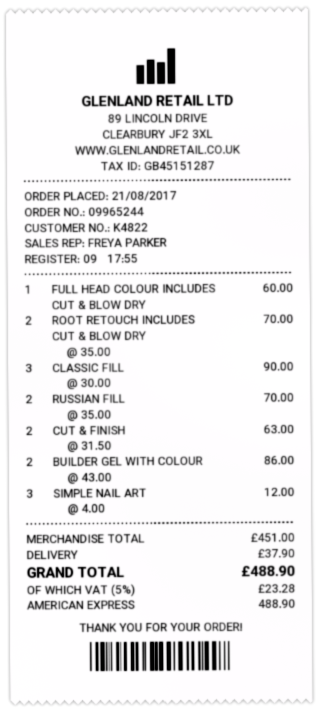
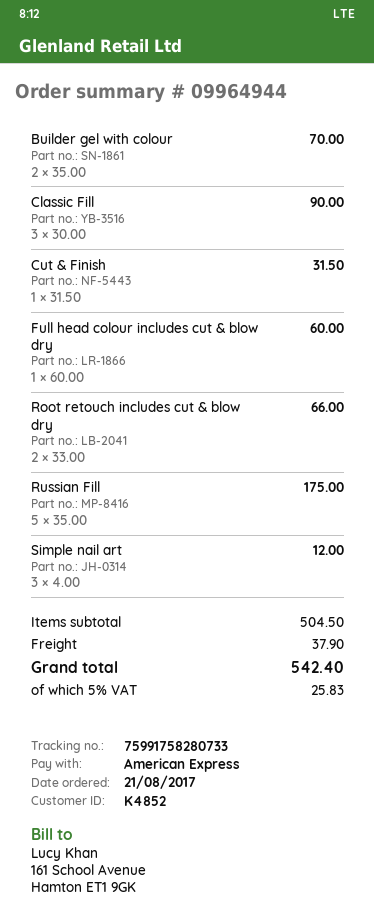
order number: 09965244 -> 09964944
customer number: K4822 -> K4852
ROOT RETOUCH INCLUDES CUT & BLOW DRY: 2 x 35.00 = 70.00 -> 2 x 33.00 = 66.00
RUSSIAN FILL: 2 x 35.00 = 70.00 -> 5 x 35.00 = 175.00
CUT & FINISH: 2 x 31.50 = 63.00 -> 1 x 31.50 = 31.50
BUILDER GEL WITH COLOUR: 2 x 43.00 = 86.00 -> 2 x 35.00 = 70.00
subtotal: 451.00 -> 504.50
tax: 5% = 23.28 -> 5% = 25.83
total: 488.90 -> 542.40

